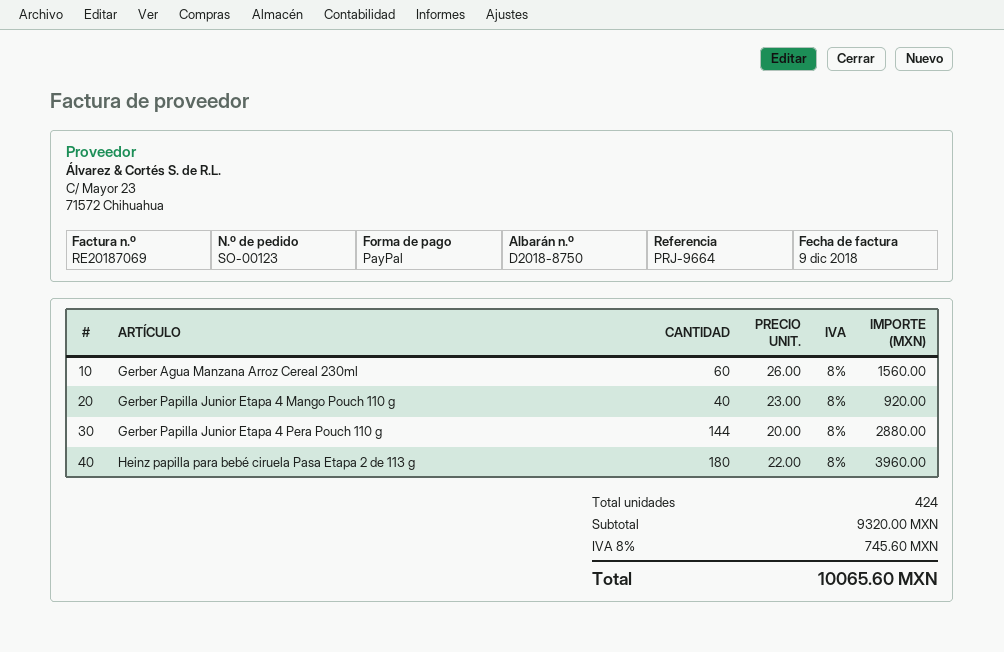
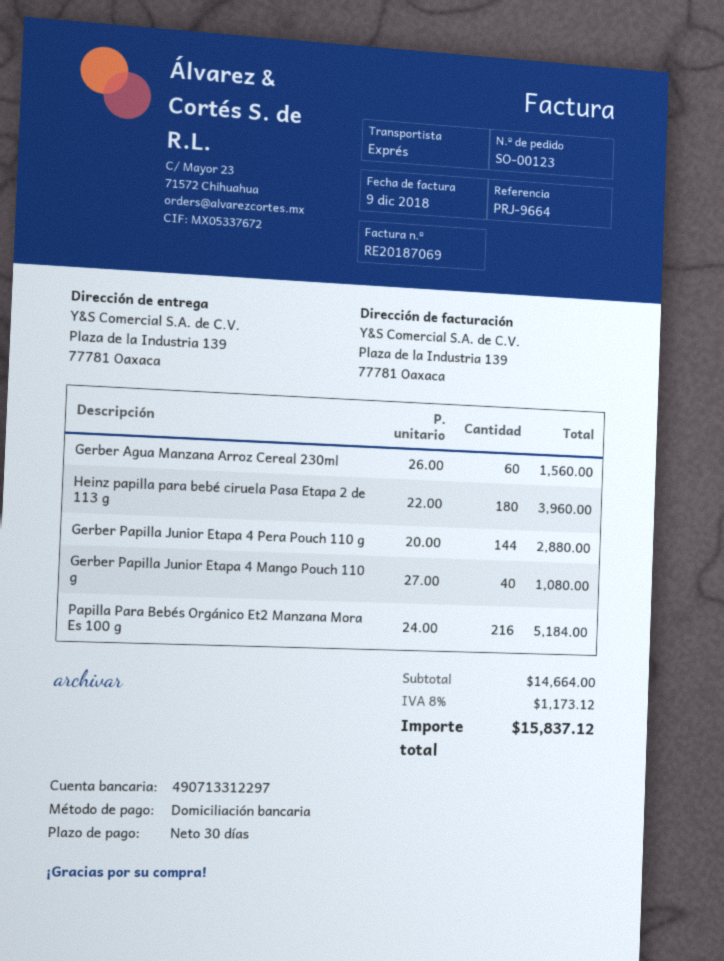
payment method: PayPal -> direct debit
Gerber Papilla Junior Etapa 4 Mango Pouch 110 g: 40 x 23.00 = 920.00 -> 40 x 27.00 = 1080.00
Papilla Para Bebés Orgánico Et2 Manzana Mora Es 100 g: none -> 216 x 24.00 = 5184.00
subtotal: 9320.00 -> 14664.00
tax: 8% = 745.60 -> 8% = 1173.12
total: 10065.60 -> 15837.12

